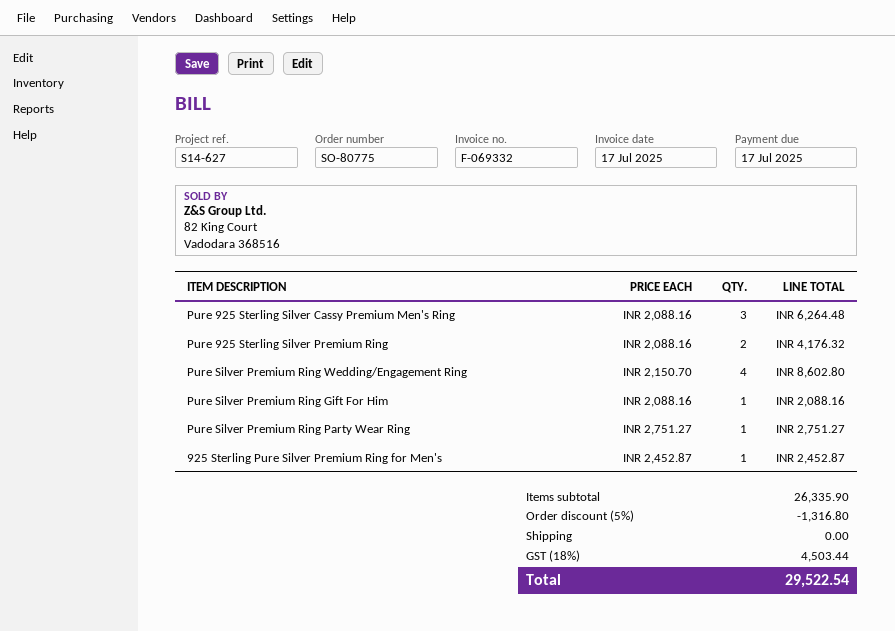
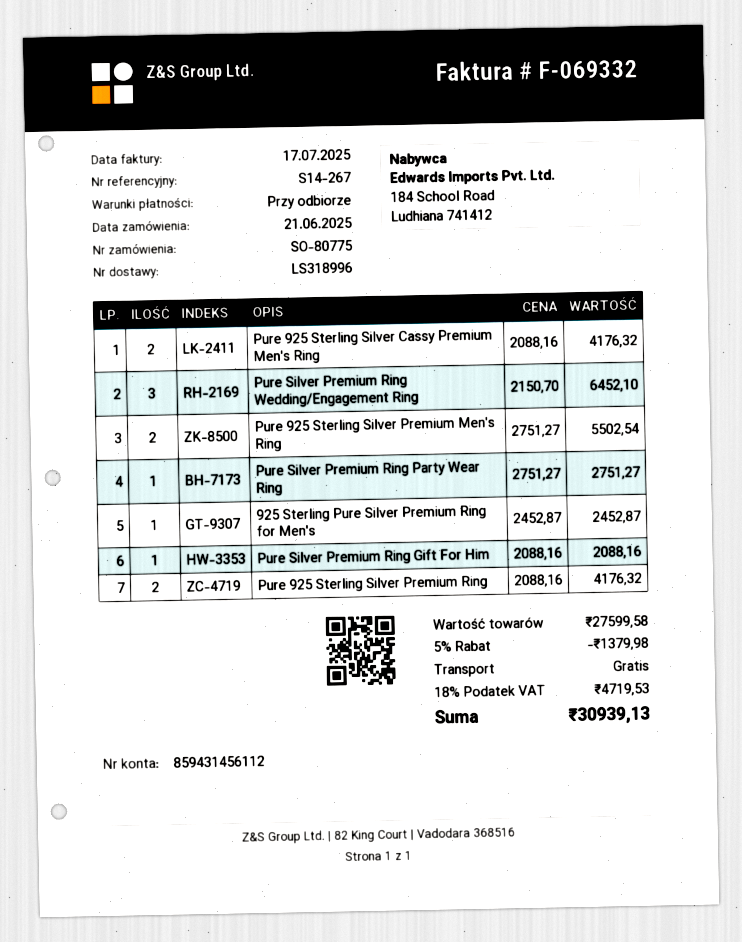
reference: S14-627 -> S14-267
Pure 925 Sterling Silver Cassy Premium Men's Ring: 3 x 2088.16 = 6264.48 -> 2 x 2088.16 = 4176.32
Pure Silver Premium Ring Wedding/Engagement Ring: 4 x 2150.70 = 8602.80 -> 3 x 2150.70 = 6452.10
Pure 925 Sterling Silver Premium Men's Ring: none -> 2 x 2751.27 = 5502.54
subtotal: 26335.90 -> 27599.58
discount: 5% = 1316.80 -> 5% = 1379.98
tax: 18% = 4503.44 -> 18% = 4719.53
total: 29522.54 -> 30939.13

